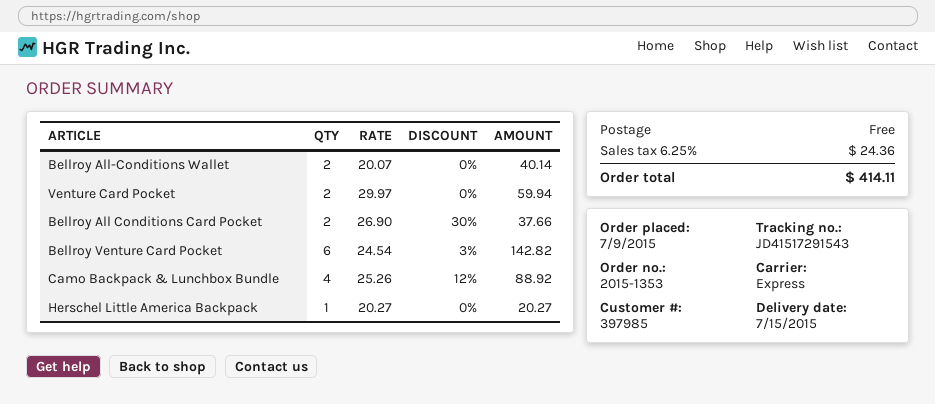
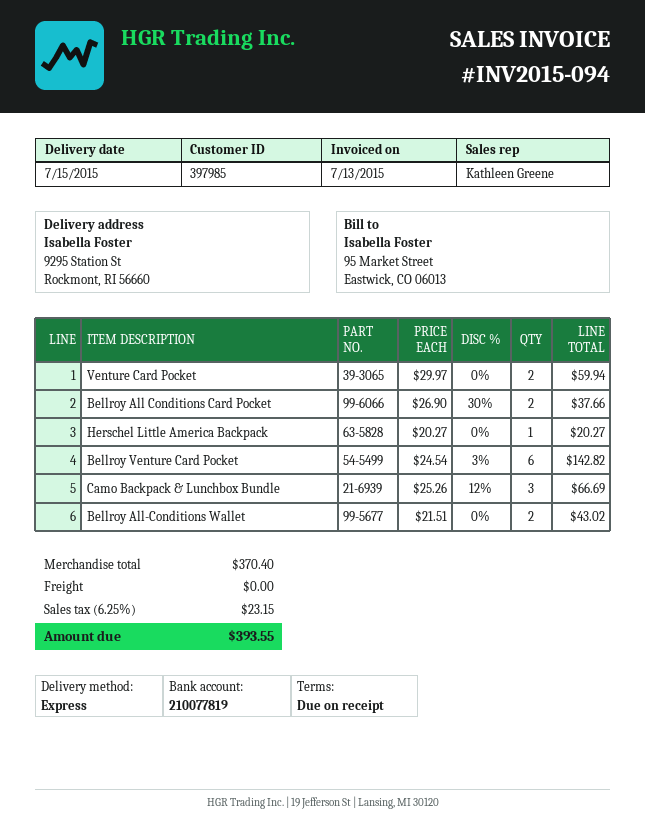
Bellroy All-Conditions Wallet: 2 x 20.07 = 40.14 -> 2 x 21.51 = 43.02
Camo Backpack & Lunchbox Bundle: 4 x 25.26 - 12% = 88.92 -> 3 x 25.26 - 12% = 66.69
tax: 6.25% = 24.36 -> 6.25% = 23.15
total: 414.11 -> 393.55

